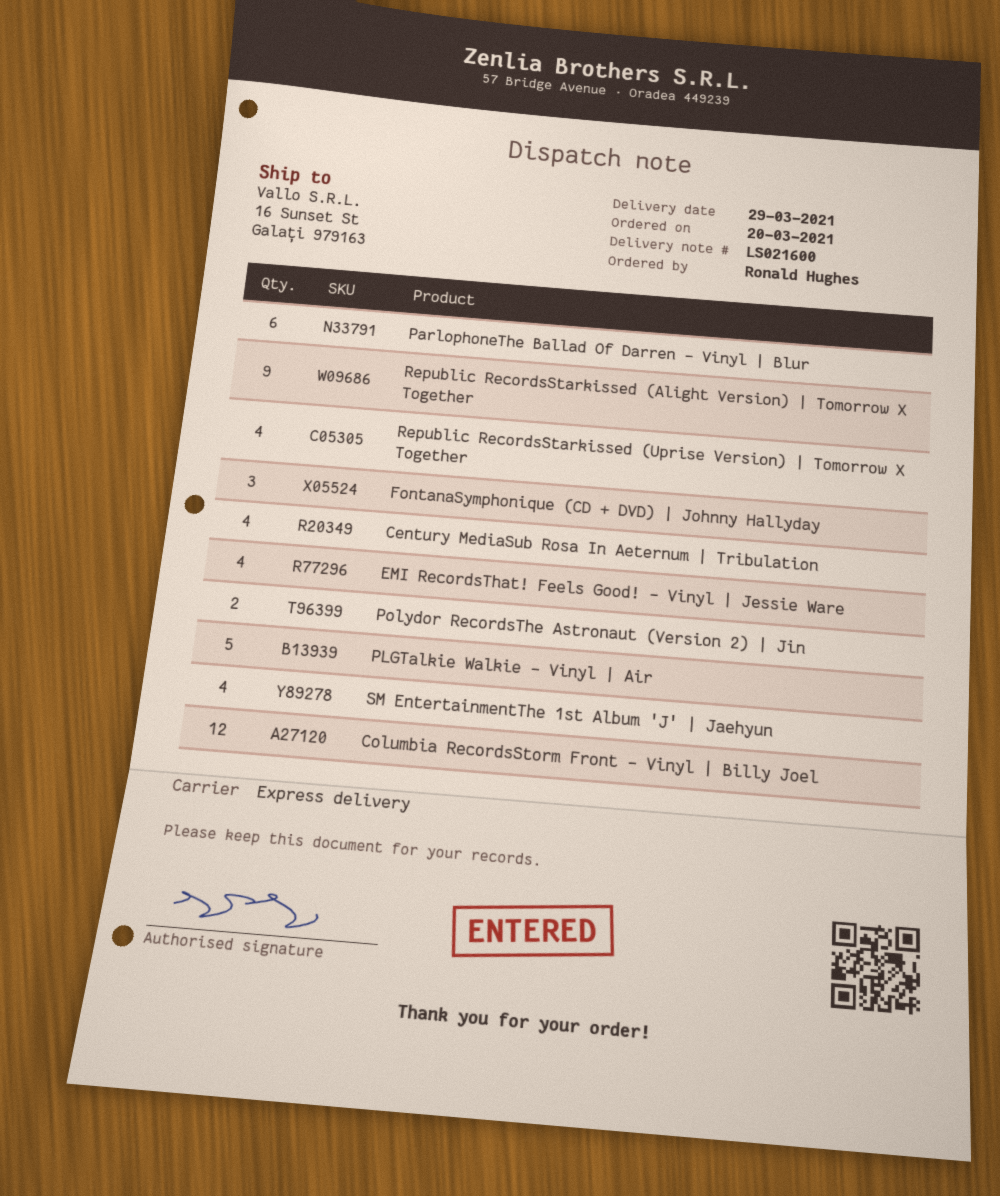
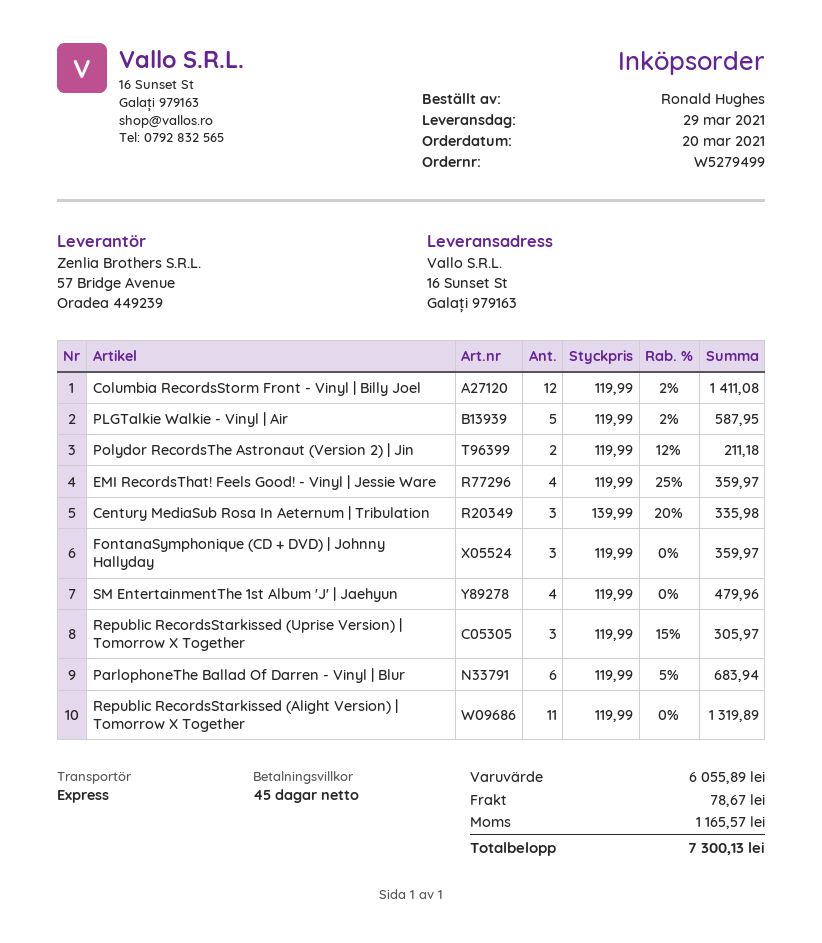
Republic RecordsStarkissed (Alight Version) | Tomorrow X Together: 9 -> 11
Republic RecordsStarkissed (Uprise Version) | Tomorrow X Together: 4 -> 3
Century MediaSub Rosa In Aeternum | Tribulation: 4 -> 3

